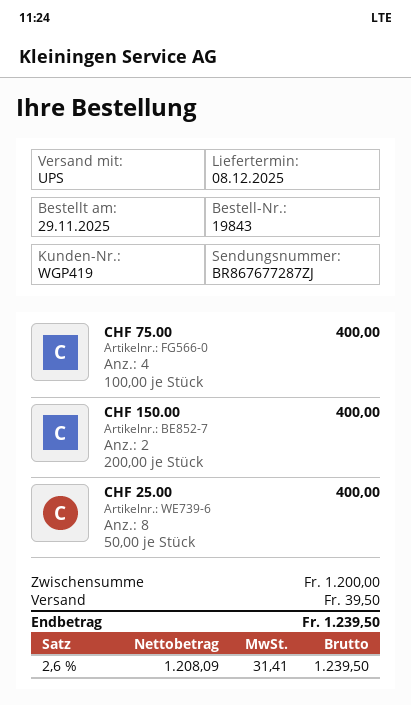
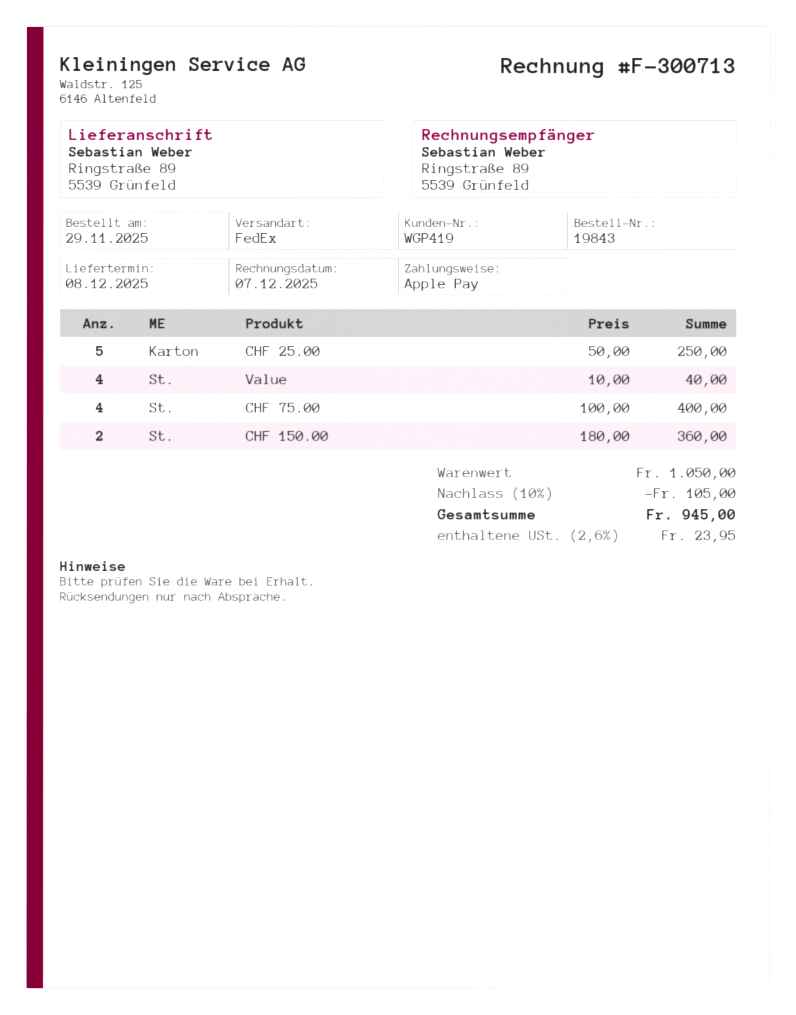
shipping method: UPS -> FedEx
CHF 150.00: 2 x 200.00 = 400.00 -> 2 x 180.00 = 360.00
CHF 25.00: 8 x 50.00 = 400.00 -> 5 x 50.00 = 250.00
Value: none -> 4 x 10.00 = 40.00
subtotal: 1200.00 -> 1050.00
discount: none -> 10% = 105.00
shipping: 39.50 -> none
tax: 2.6% = 31.41 -> 2.6% = 23.95
total: 1239.50 -> 945.00

